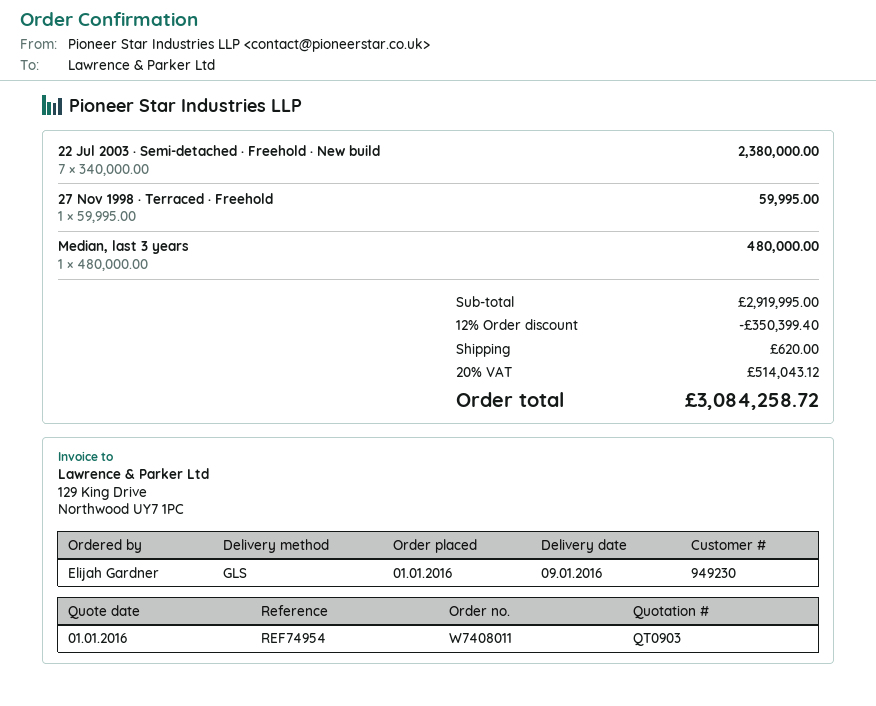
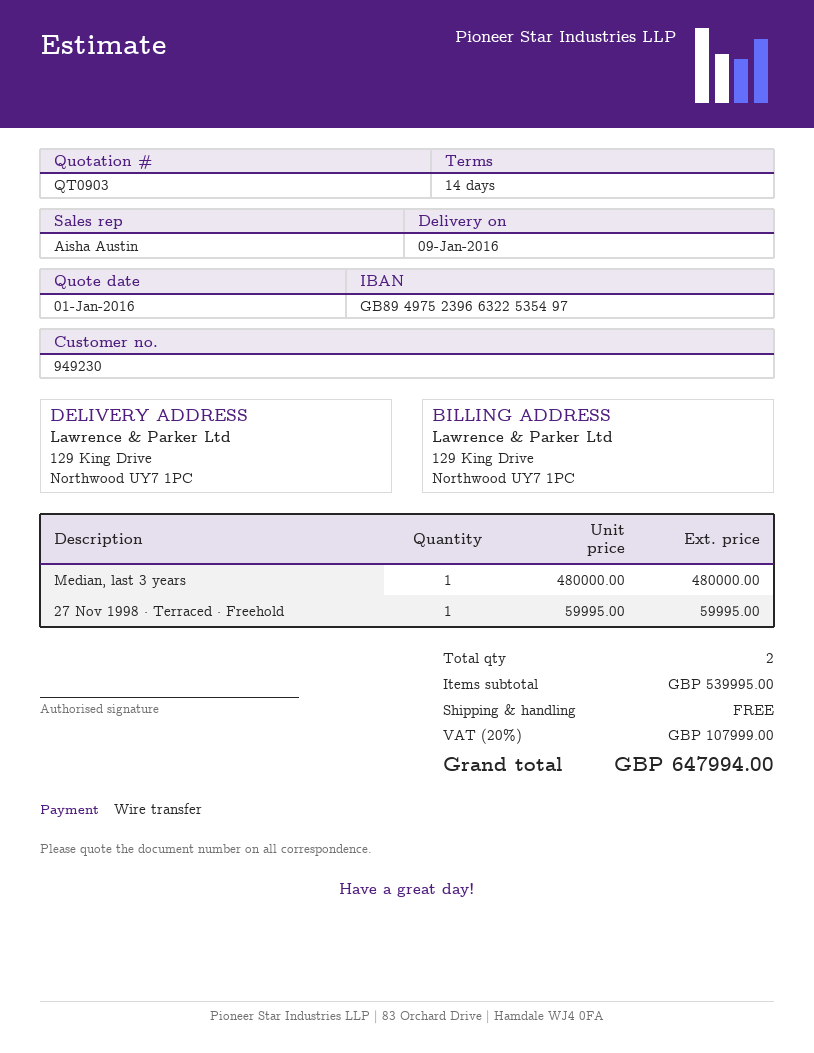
22 Jul 2003 · Semi-detached · Freehold · New build: 7 x 340000.00 = 2380000.00 -> none
subtotal: 2919995.00 -> 539995.00
discount: 12% = 350399.40 -> none
shipping: 620.00 -> 0.00
tax: 20% = 514043.12 -> 20% = 107999.00
total: 3084258.72 -> 647994.00

